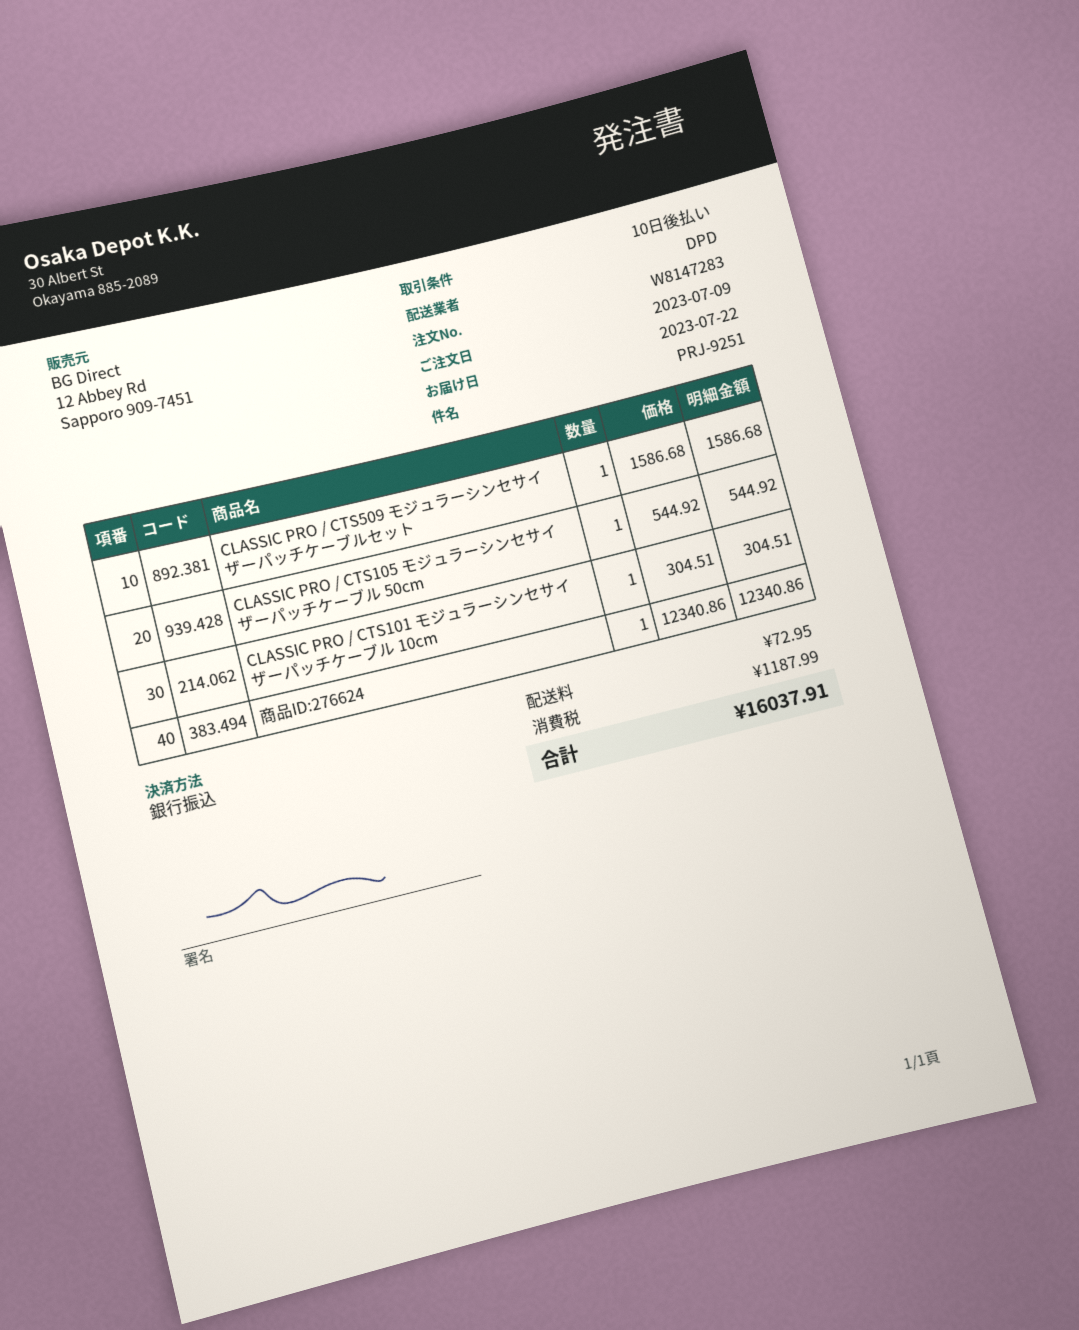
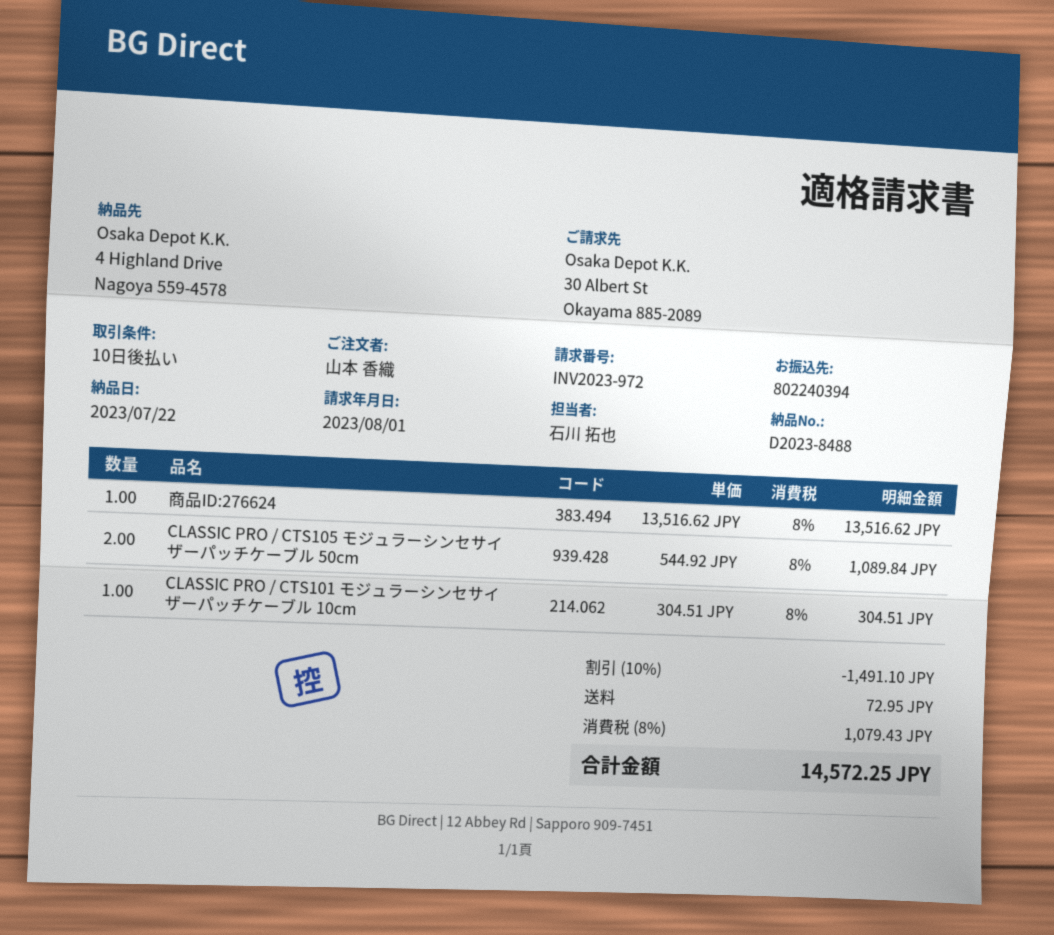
CLASSIC PRO / CTS509 モジュラーシンセサイザーパッチケーブルセット: 1 x 1586.68 = 1586.68 -> none
CLASSIC PRO / CTS105 モジュラーシンセサイザーパッチケーブル 50cm: 1 x 544.92 = 544.92 -> 2 x 544.92 = 1089.84
商品ID:276624: 1 x 12340.86 = 12340.86 -> 1 x 13516.62 = 13516.62
discount: none -> 10% = 1491.10
tax: 1187.99 -> 1079.43
total: 16037.91 -> 14572.25

